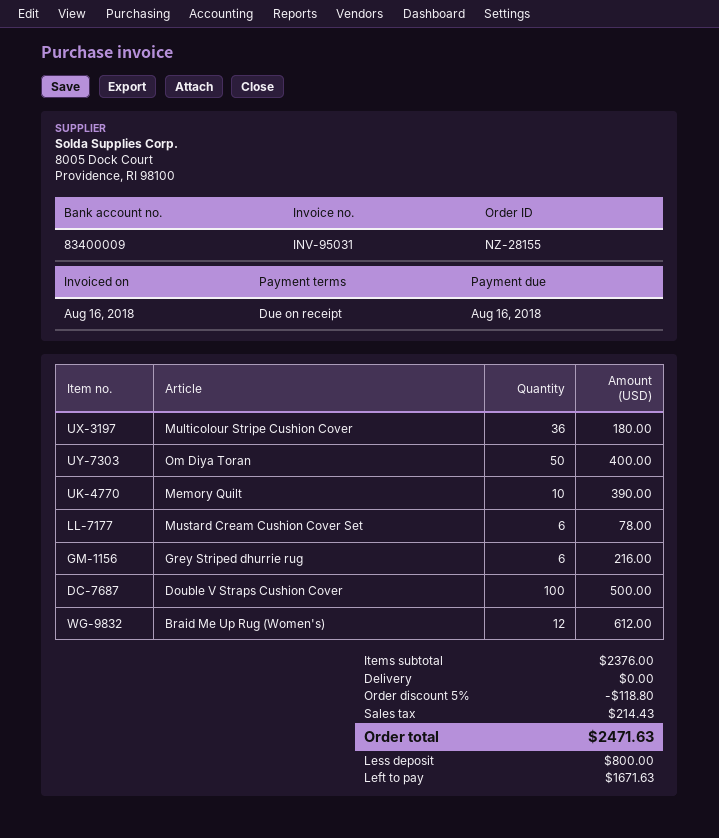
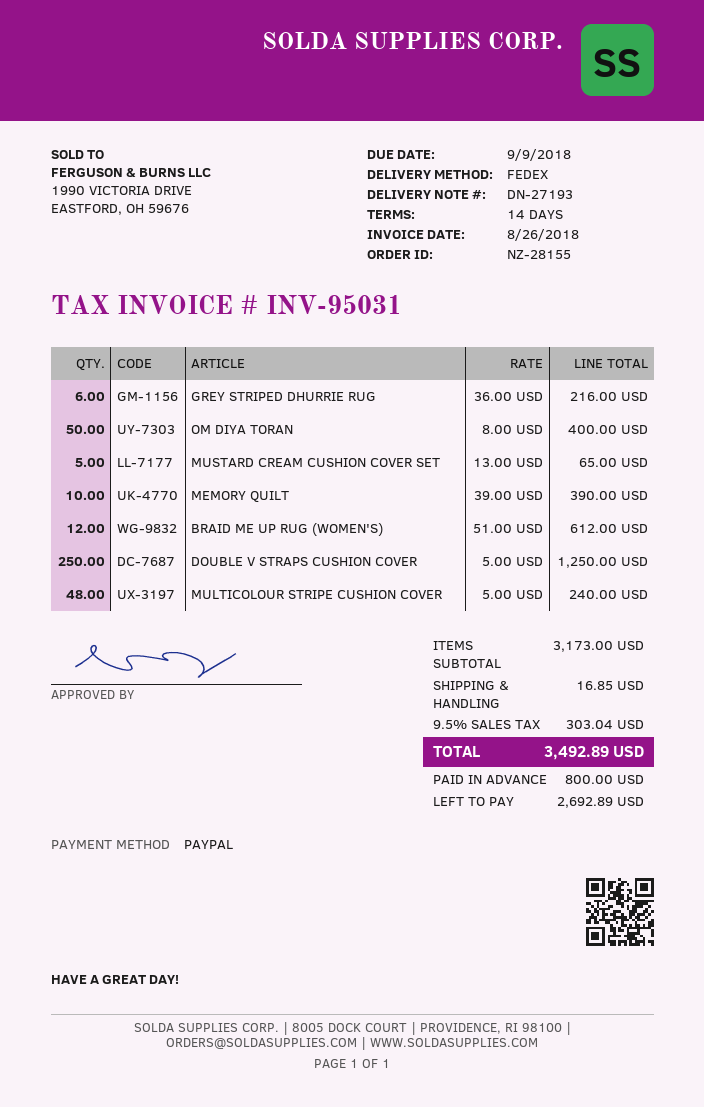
invoice date: 2018-08-16 -> 2018-08-26
payment terms: on receipt -> 14 days
due date: 2018-08-16 -> 2018-09-09
Multicolour Stripe Cushion Cover: 36 for 180.00 -> 48 for 240.00
Mustard Cream Cushion Cover Set: 6 for 78.00 -> 5 for 65.00
Double V Straps Cushion Cover: 100 for 500.00 -> 250 for 1250.00
subtotal: 2376.00 -> 3173.00
discount: 5% = 118.80 -> none
shipping: 0.00 -> 16.85
tax: 214.43 -> 303.04
total: 2471.63 -> 3492.89
balance: 1671.63 -> 2692.89

